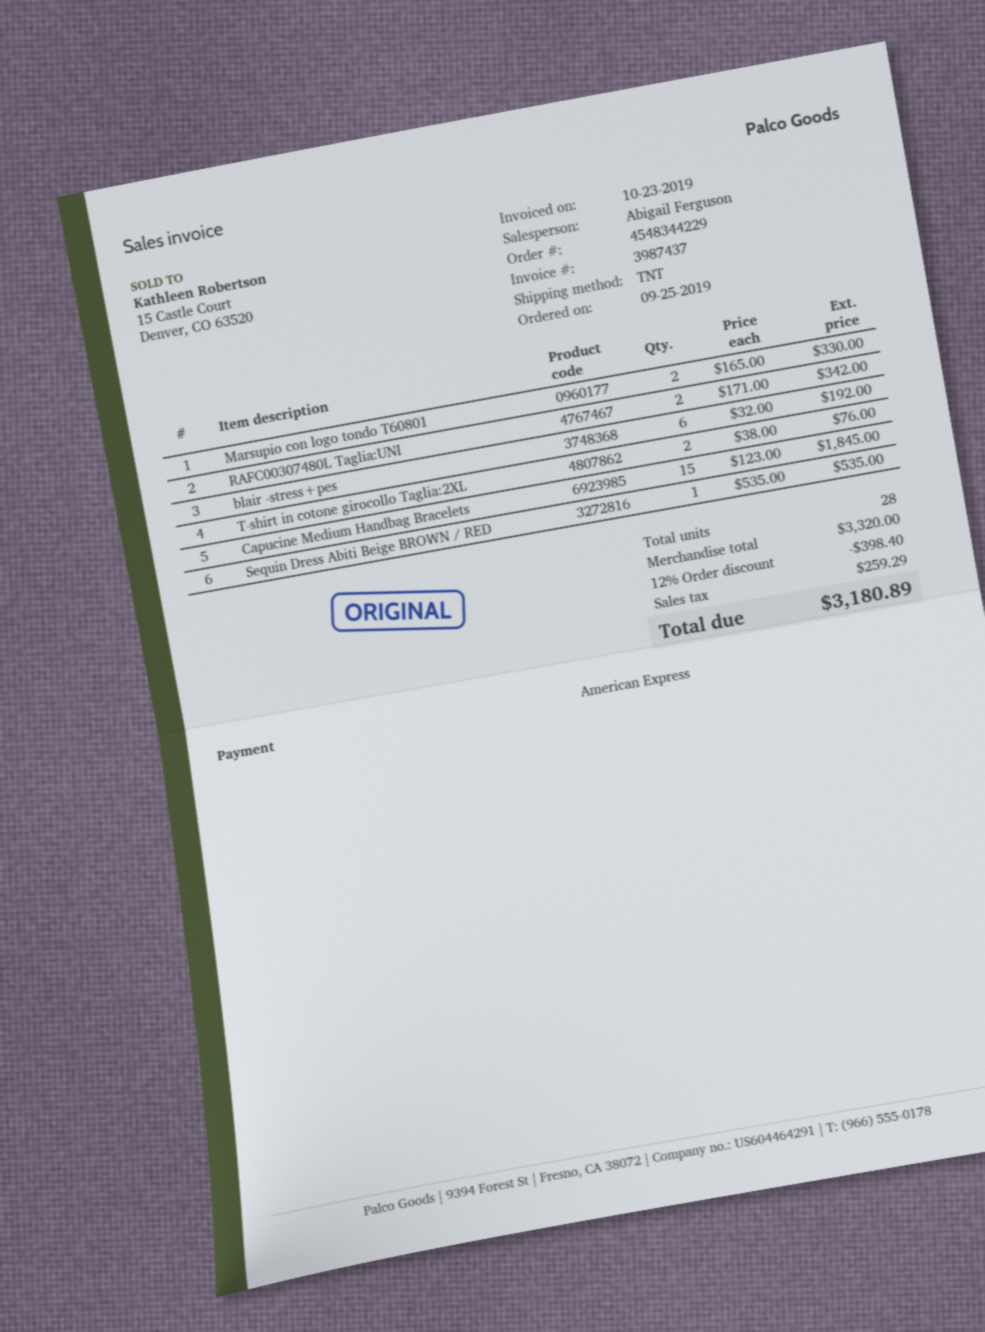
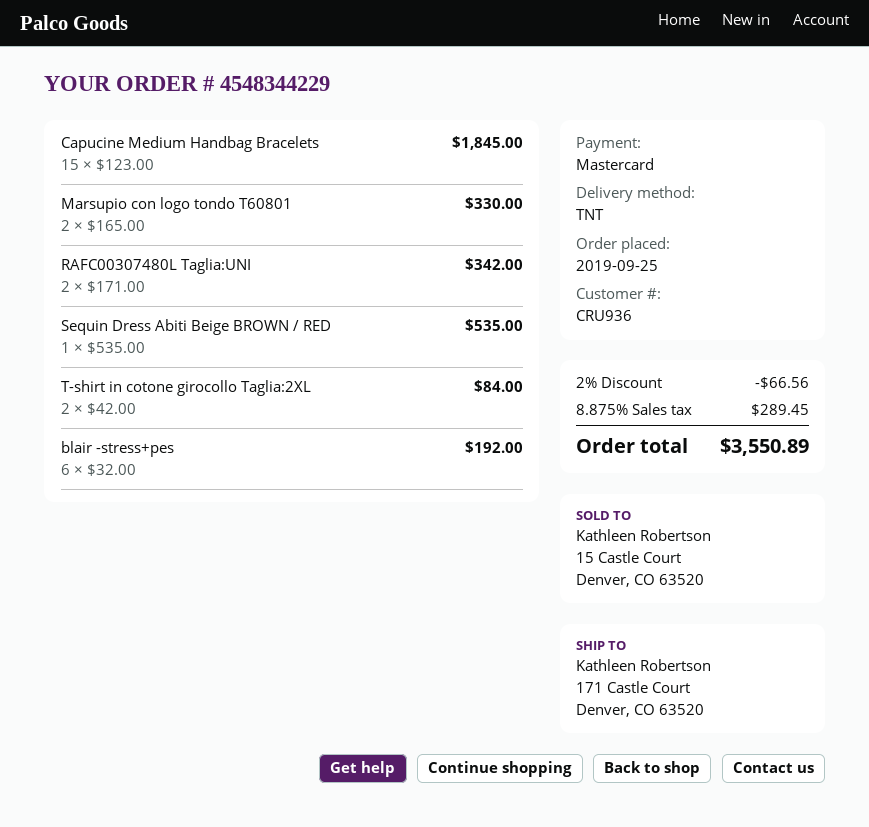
payment method: American Express -> Mastercard
T-shirt in cotone girocollo Taglia:2XL: 2 x 38.00 = 76.00 -> 2 x 42.00 = 84.00
discount: 12% = 398.40 -> 2% = 66.56
tax: 259.29 -> 289.45
total: 3180.89 -> 3550.89

